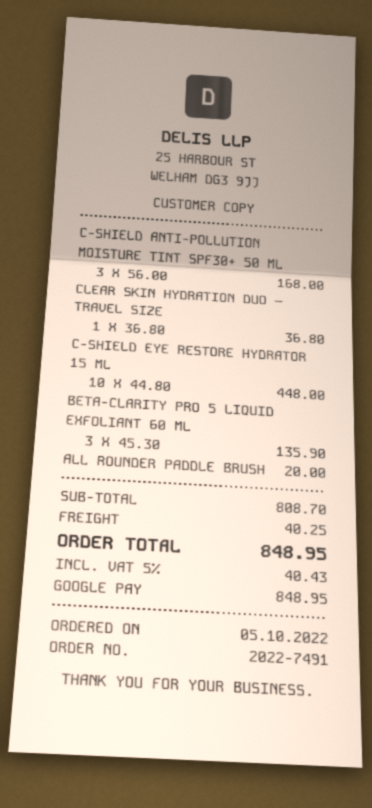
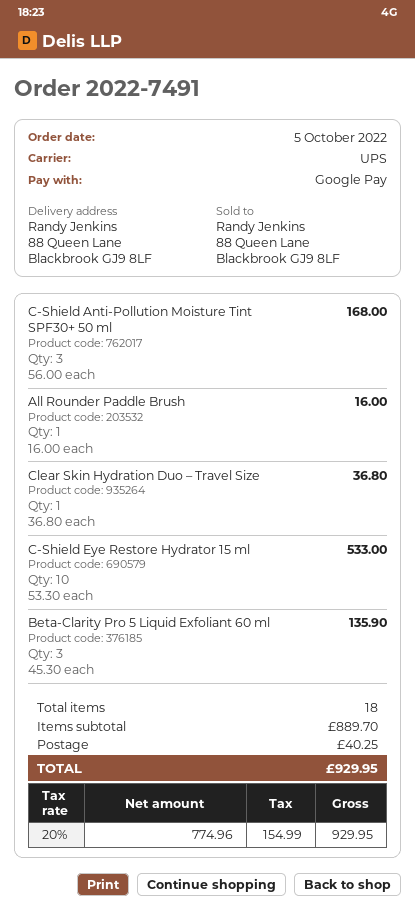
C-SHIELD EYE RESTORE HYDRATOR 15 ML: 10 x 44.80 = 448.00 -> 10 x 53.30 = 533.00
ALL ROUNDER PADDLE BRUSH: 1 x 20.00 = 20.00 -> 1 x 16.00 = 16.00
subtotal: 808.70 -> 889.70
tax: 5% = 40.43 -> 20% = 154.99
total: 848.95 -> 929.95

